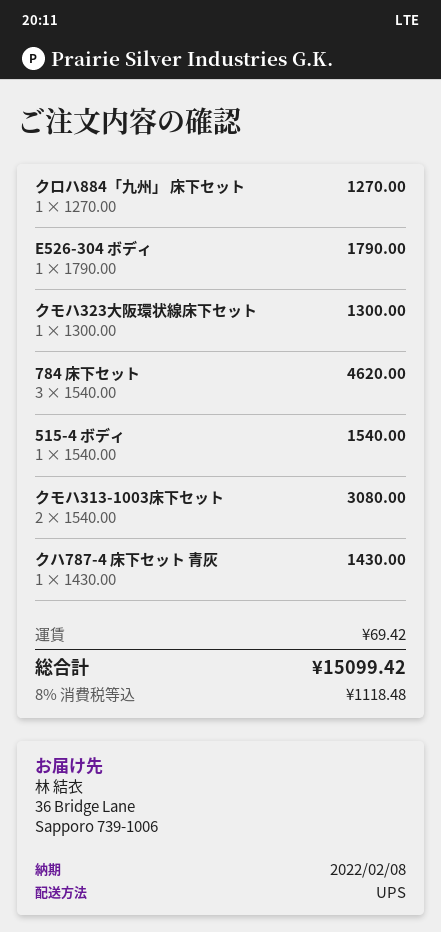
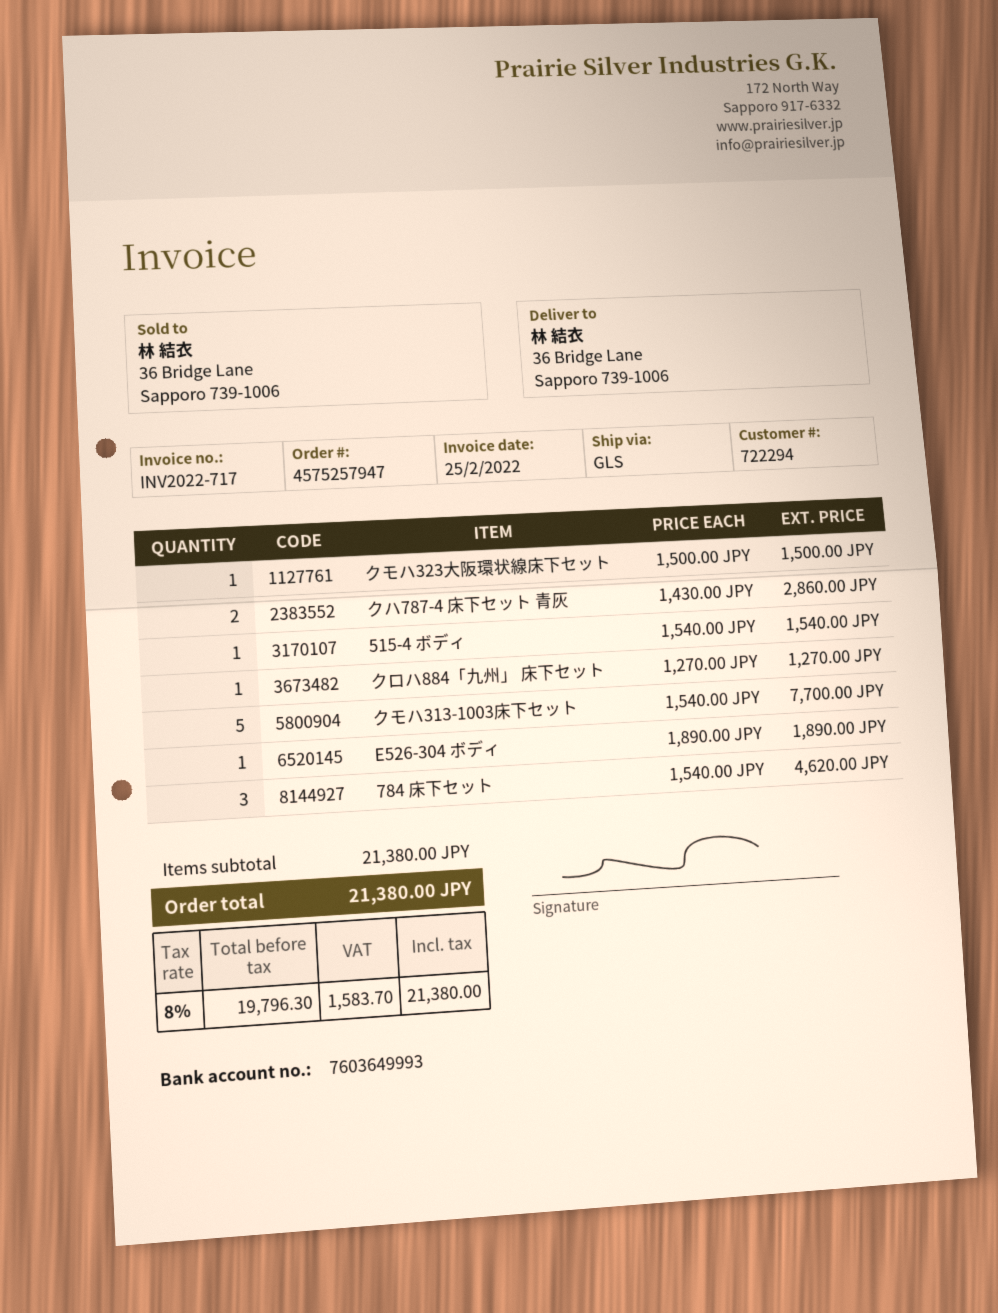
shipping method: UPS -> GLS
E526-304 ボディ: 1 x 1790.00 = 1790.00 -> 1 x 1890.00 = 1890.00
クモハ323大阪環状線床下セット: 1 x 1300.00 = 1300.00 -> 1 x 1500.00 = 1500.00
クモハ313-1003床下セット: 2 x 1540.00 = 3080.00 -> 5 x 1540.00 = 7700.00
クハ787-4 床下セット 青灰: 1 x 1430.00 = 1430.00 -> 2 x 1430.00 = 2860.00
shipping: 69.42 -> none
tax: 8% = 1118.48 -> 8% = 1583.70
total: 15099.42 -> 21380.00

